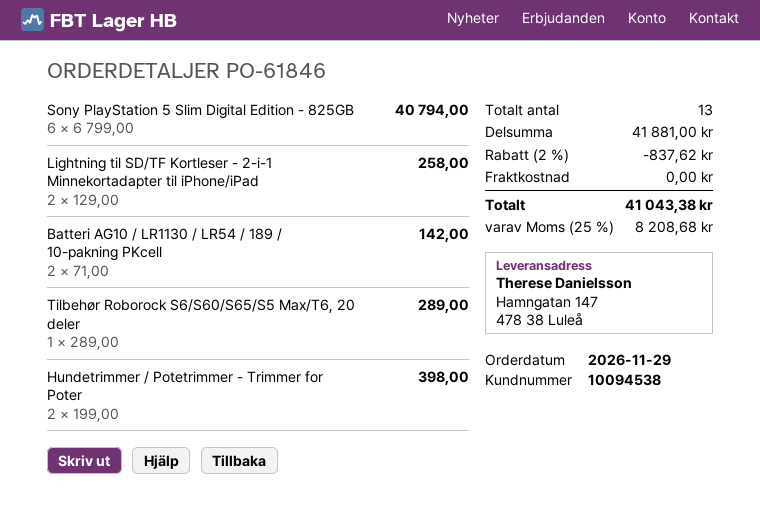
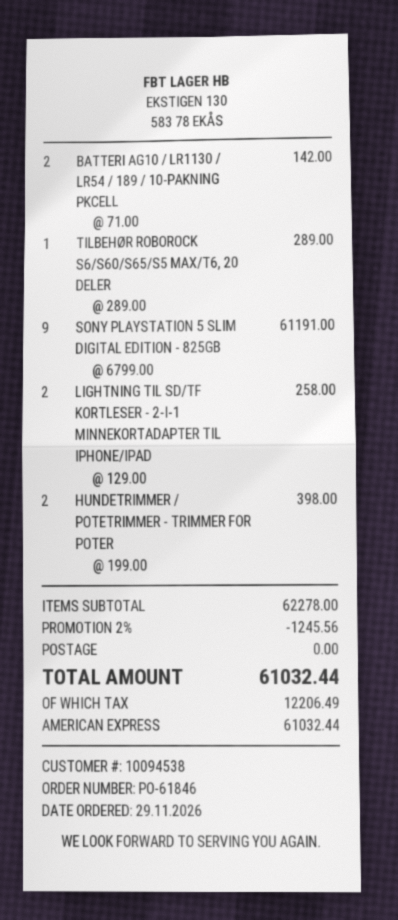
Sony PlayStation 5 Slim Digital Edition - 825GB: 6 x 6799.00 = 40794.00 -> 9 x 6799.00 = 61191.00
subtotal: 41881.00 -> 62278.00
discount: 2% = 837.62 -> 2% = 1245.56
tax: 8208.68 -> 12206.49
total: 41043.38 -> 61032.44

